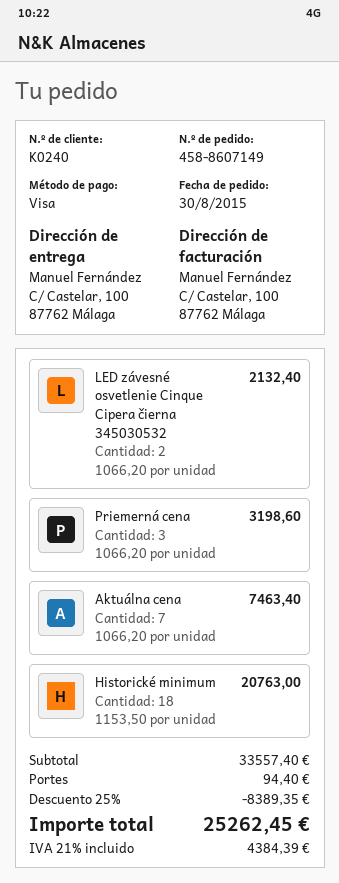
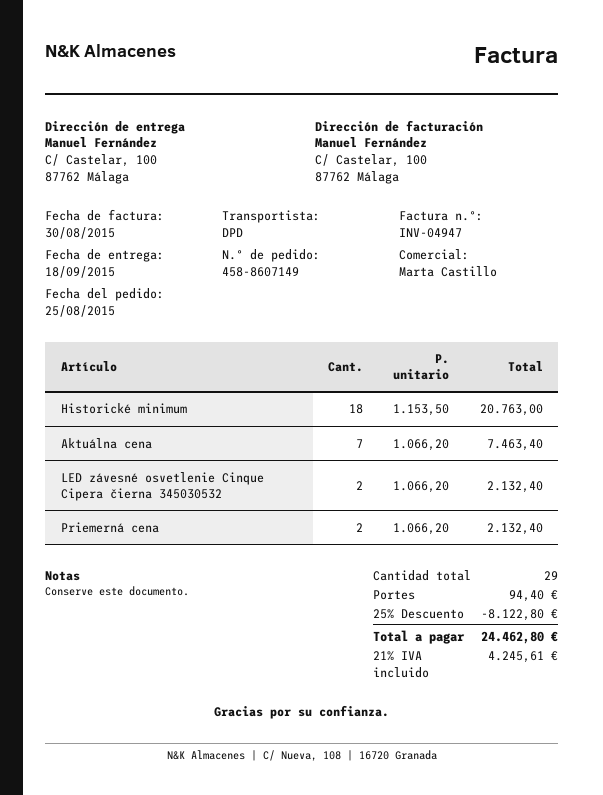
order date: 2015-08-30 -> 2015-08-25
Priemerná cena: 3 x 1066.20 = 3198.60 -> 2 x 1066.20 = 2132.40
discount: 25% = 8389.35 -> 25% = 8122.80
tax: 21% = 4384.39 -> 21% = 4245.61
total: 25262.45 -> 24462.80

